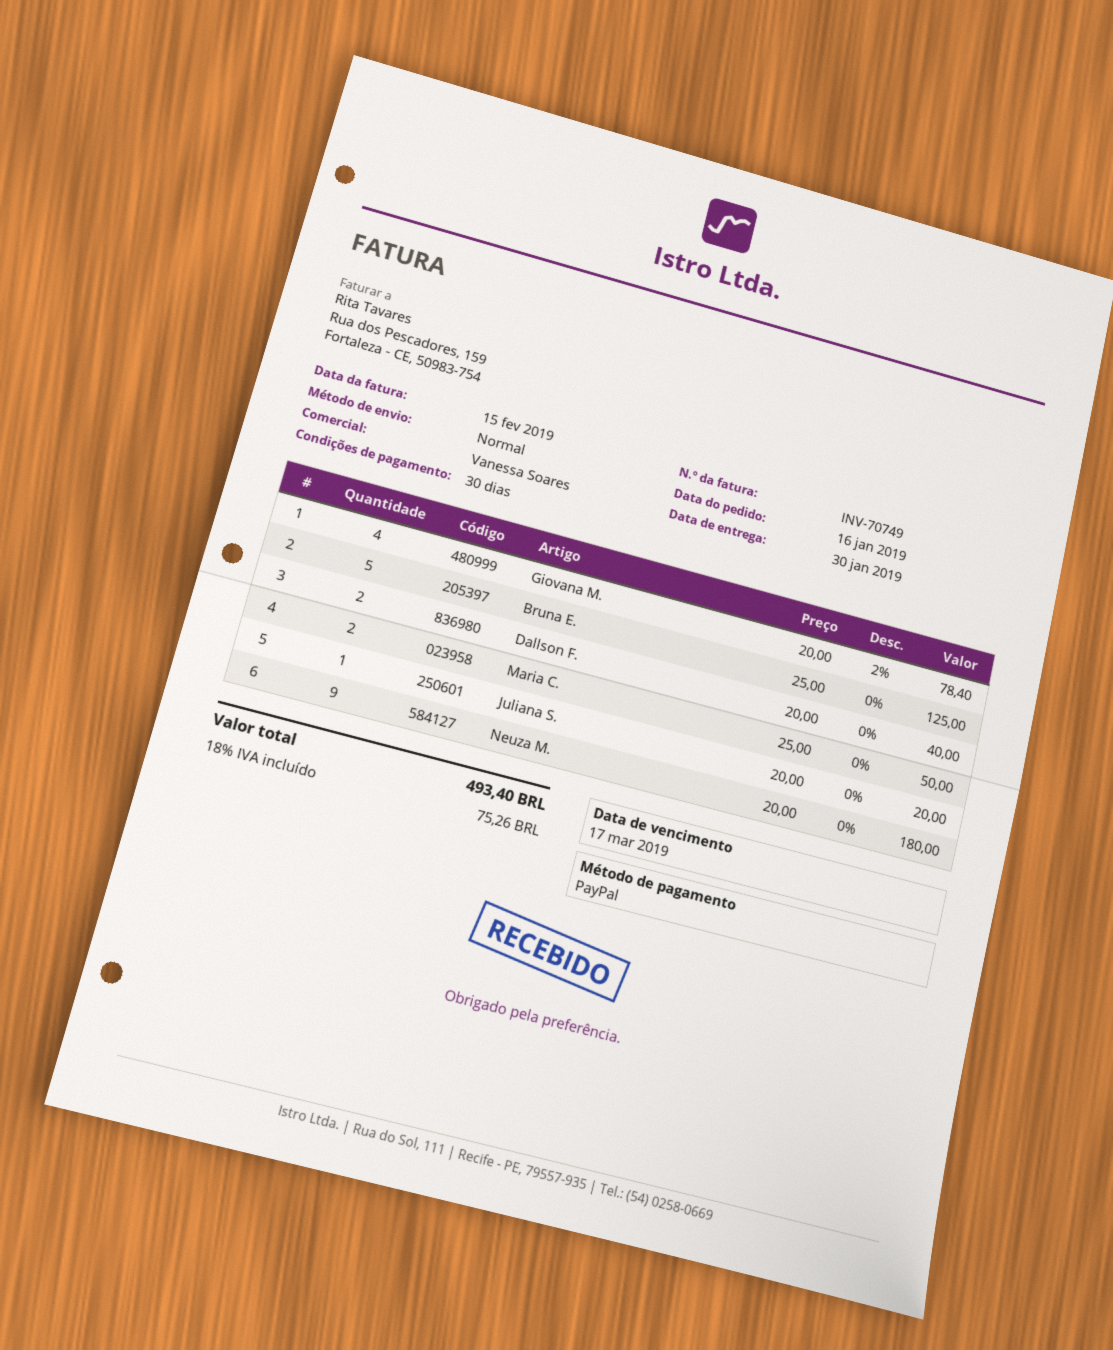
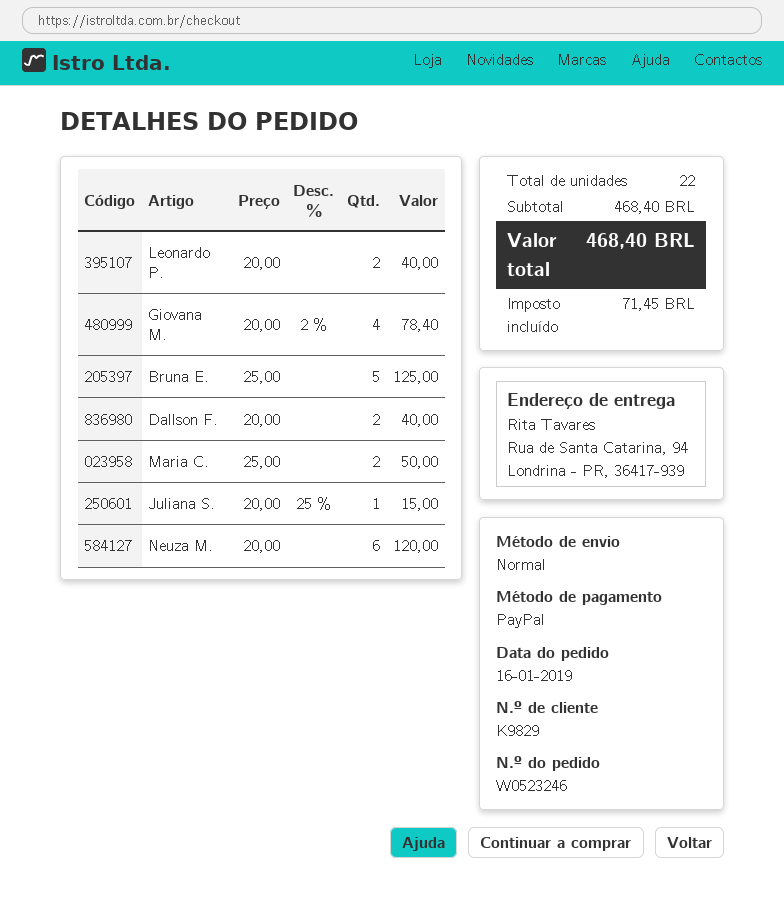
Juliana S.: 1 x 20.00 = 20.00 -> 1 x 20.00 - 25% = 15.00
Neuza M.: 9 x 20.00 = 180.00 -> 6 x 20.00 = 120.00
Leonardo P.: none -> 2 x 20.00 = 40.00
tax: 75.26 -> 71.45
total: 493.40 -> 468.40

